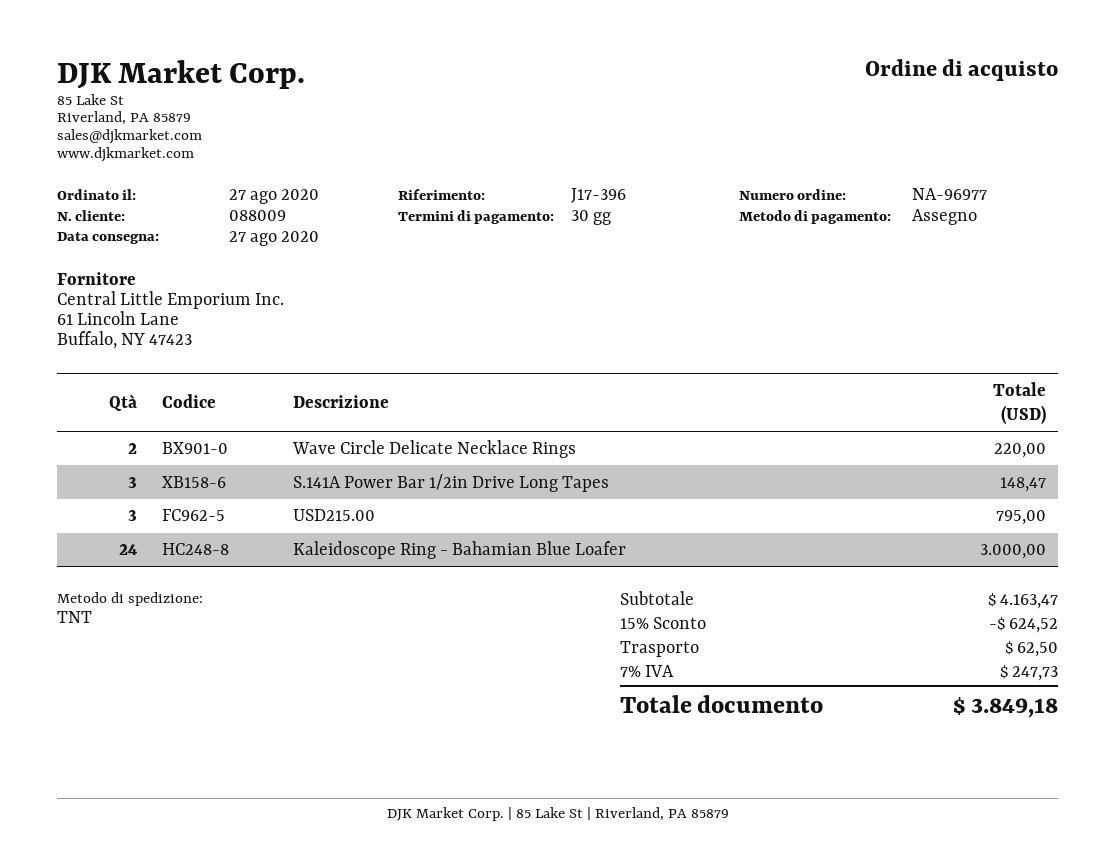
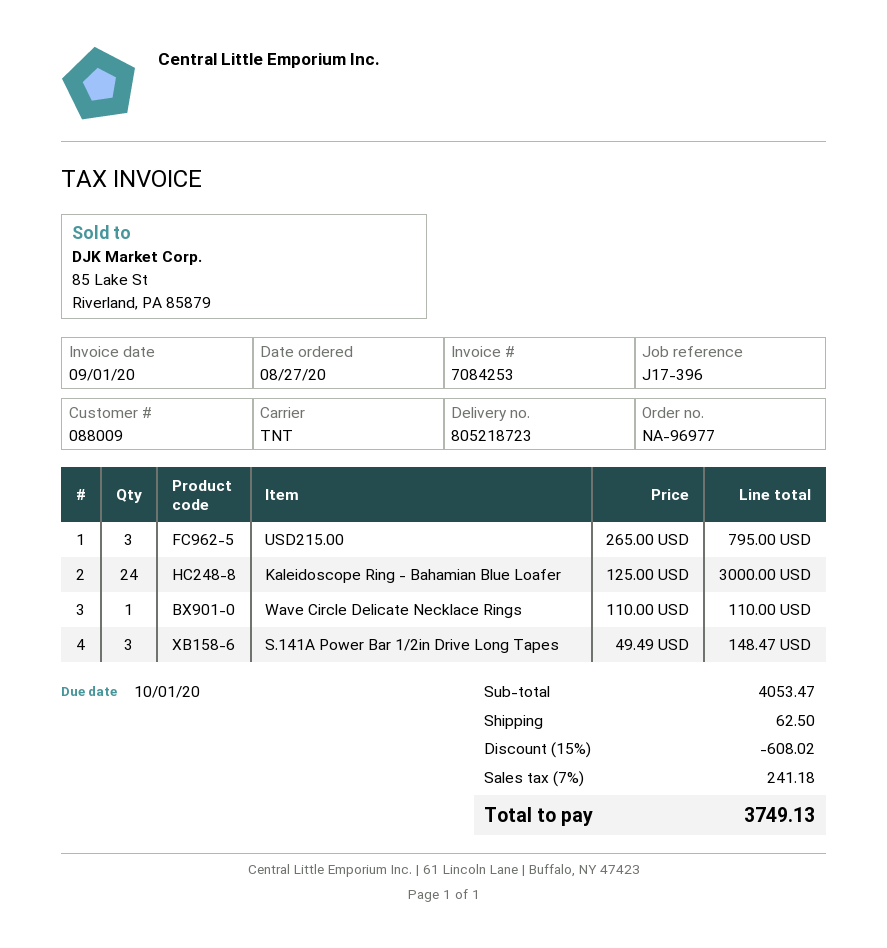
Wave Circle Delicate Necklace Rings: 2 for 220.00 -> 1 for 110.00
subtotal: 4163.47 -> 4053.47
discount: 15% = 624.52 -> 15% = 608.02
tax: 7% = 247.73 -> 7% = 241.18
total: 3849.18 -> 3749.13

